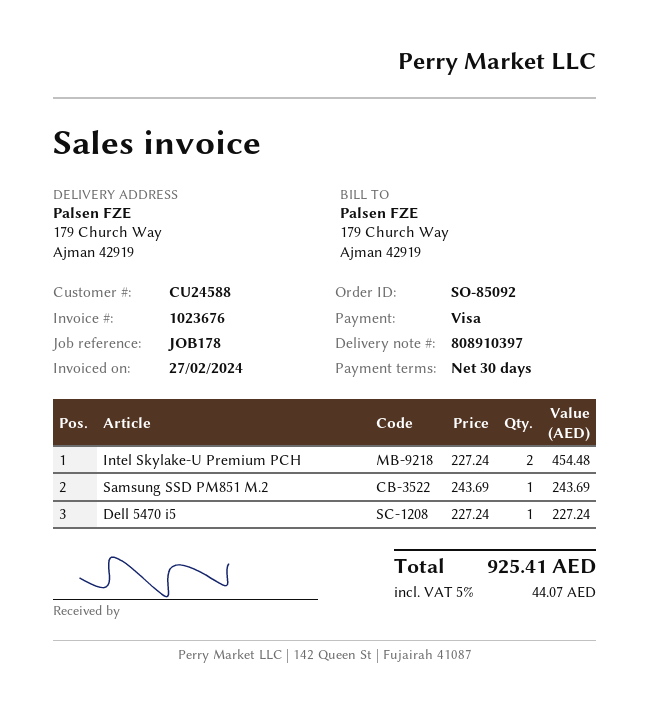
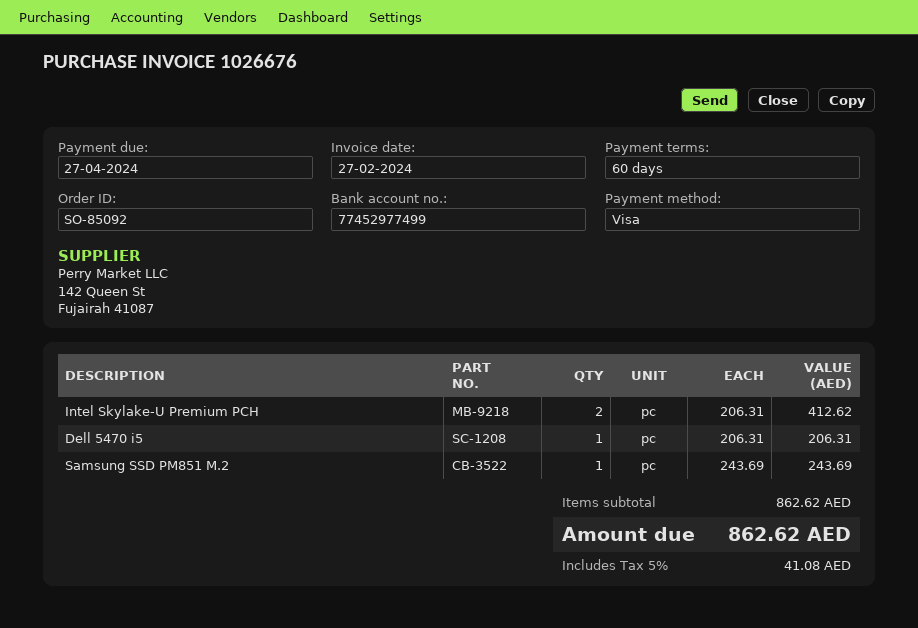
invoice number: 1023676 -> 1026676
payment terms: 30 days -> 60 days
Intel Skylake-U Premium PCH: 2 x 227.24 = 454.48 -> 2 x 206.31 = 412.62
Dell 5470 i5: 1 x 227.24 = 227.24 -> 1 x 206.31 = 206.31
tax: 5% = 44.07 -> 5% = 41.08
total: 925.41 -> 862.62

